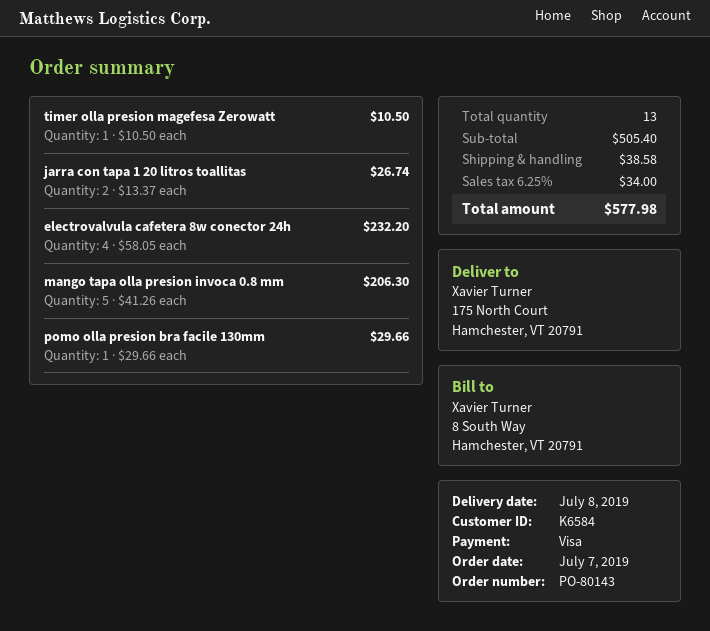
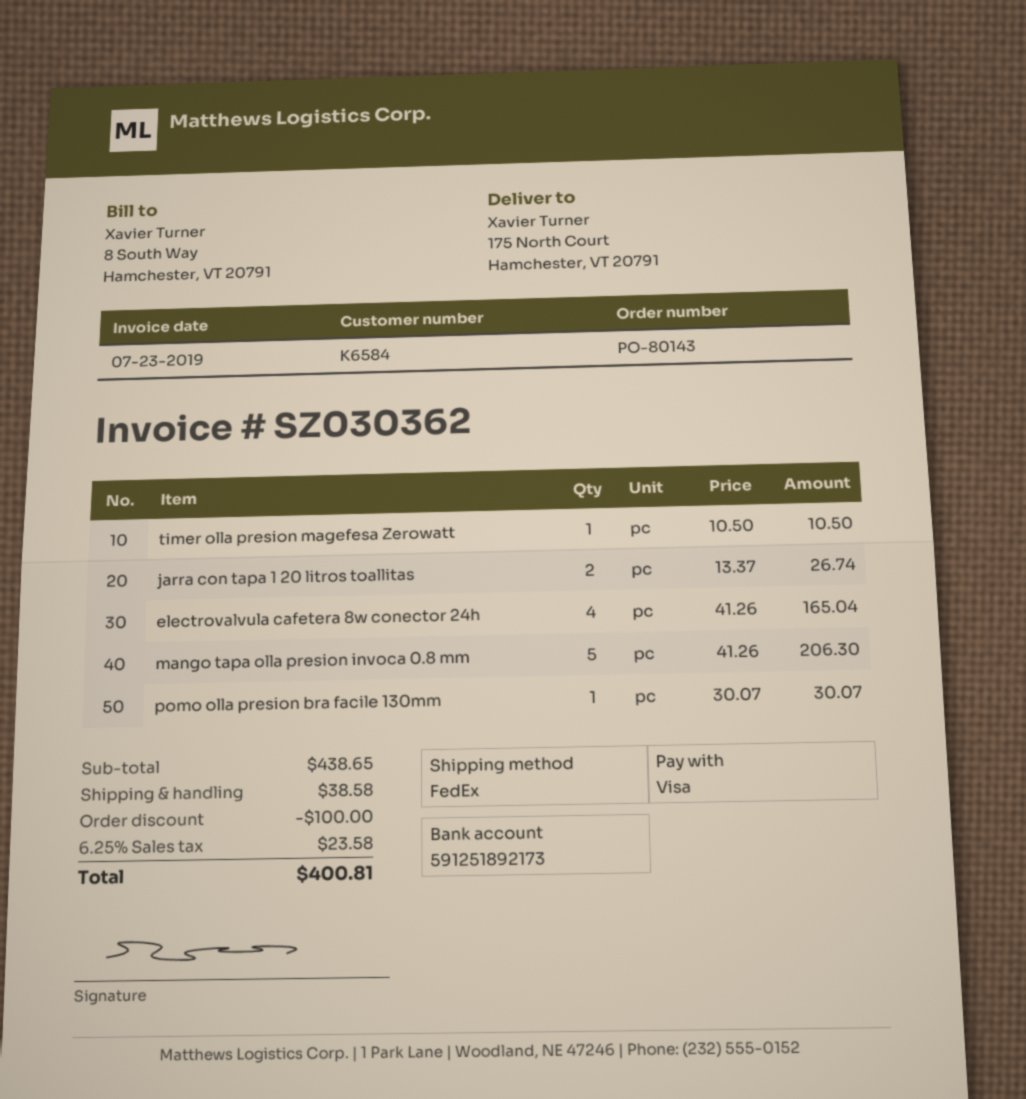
electrovalvula cafetera 8w conector 24h: 4 x 58.05 = 232.20 -> 4 x 41.26 = 165.04
pomo olla presion bra facile 130mm: 1 x 29.66 = 29.66 -> 1 x 30.07 = 30.07
subtotal: 505.40 -> 438.65
discount: none -> 100.00
tax: 6.25% = 34.00 -> 6.25% = 23.58
total: 577.98 -> 400.81

